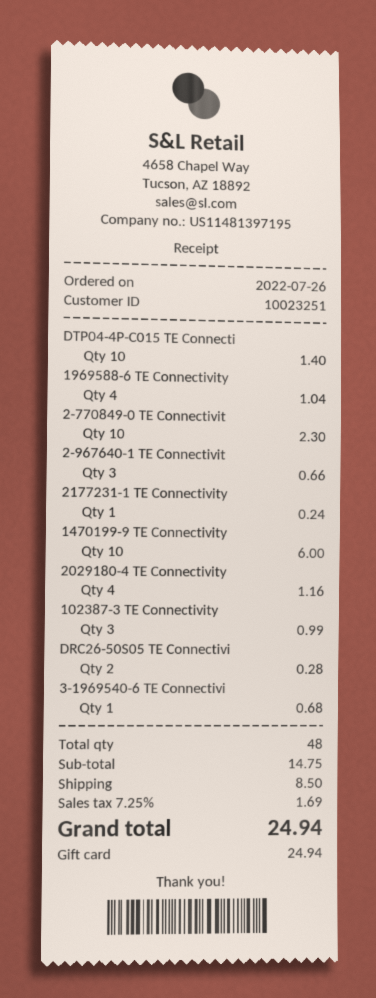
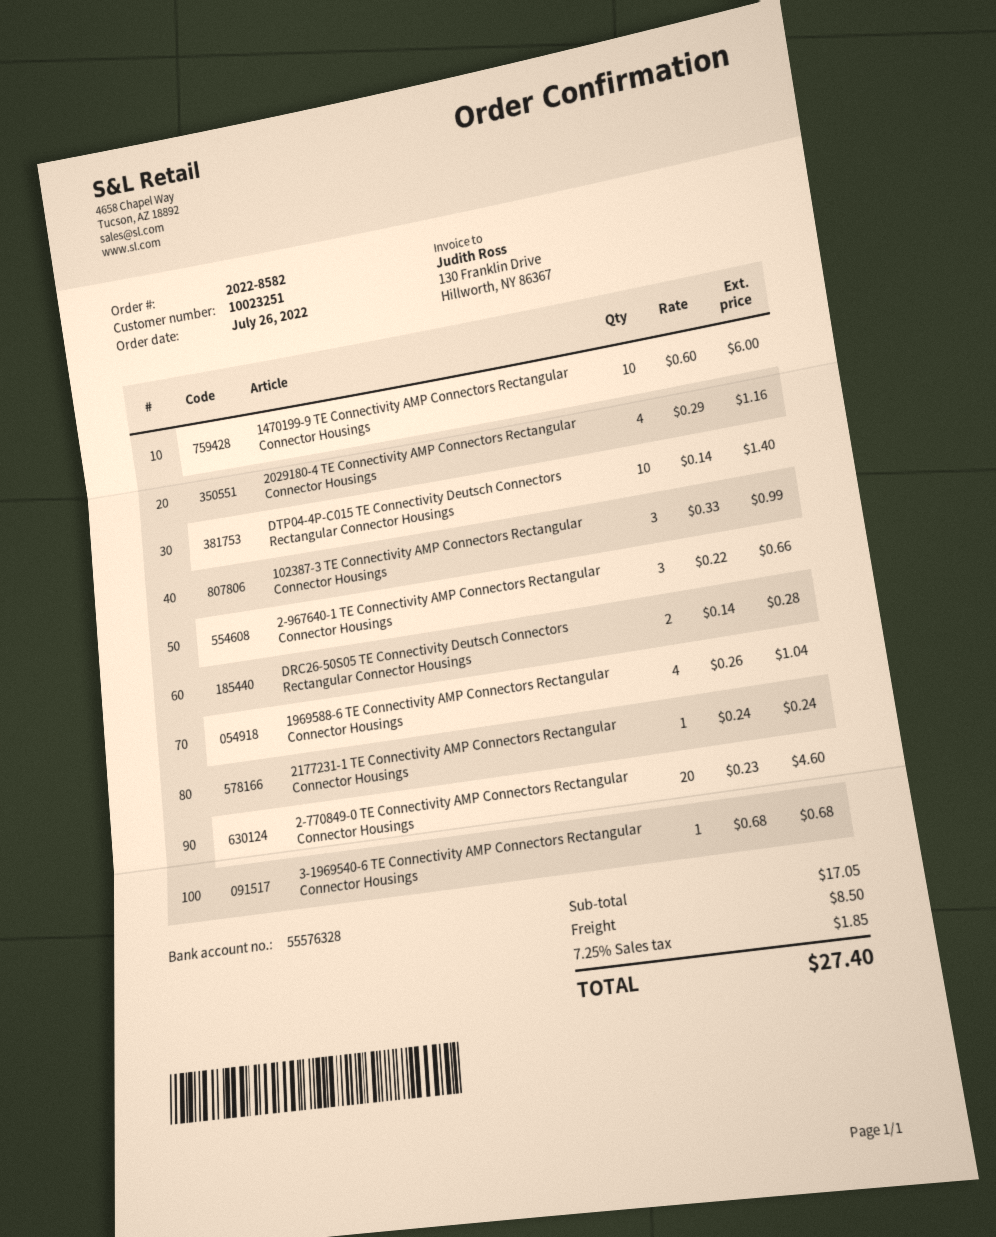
2-770849-0 TE Connectivit: 10 for 2.30 -> 20 for 4.60
subtotal: 14.75 -> 17.05
tax: 7.25% = 1.69 -> 7.25% = 1.85
total: 24.94 -> 27.40

